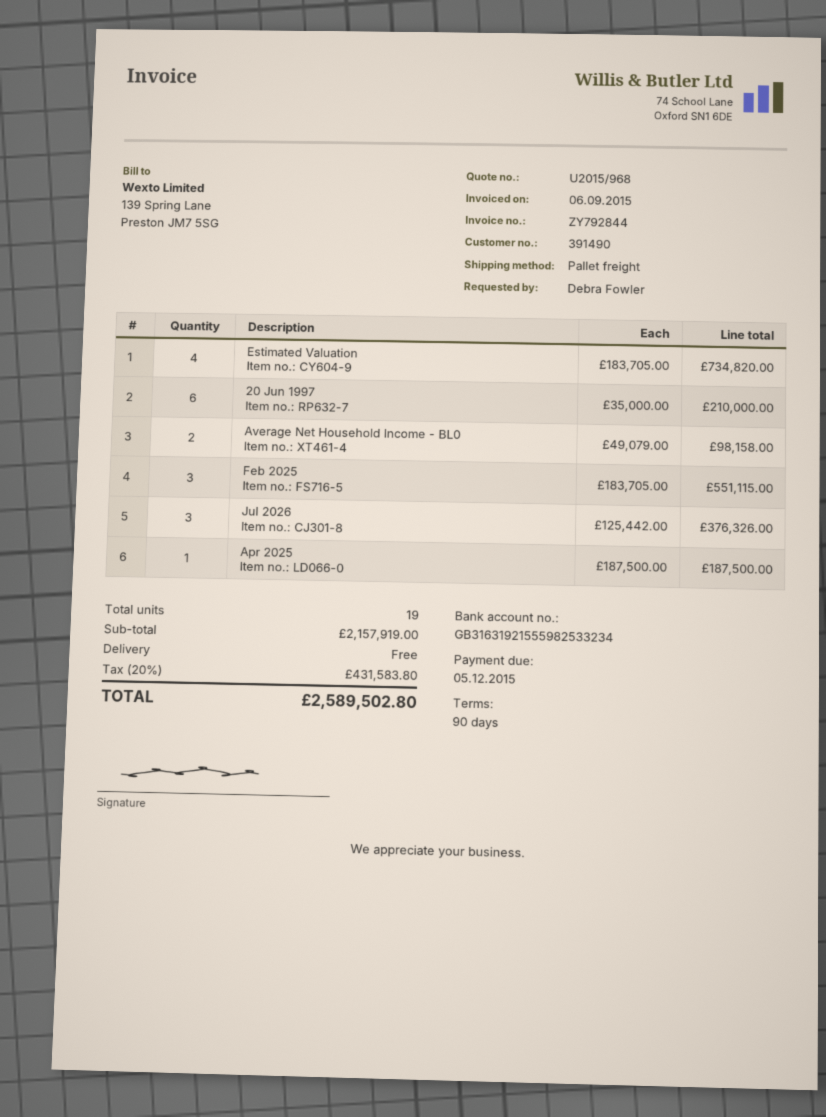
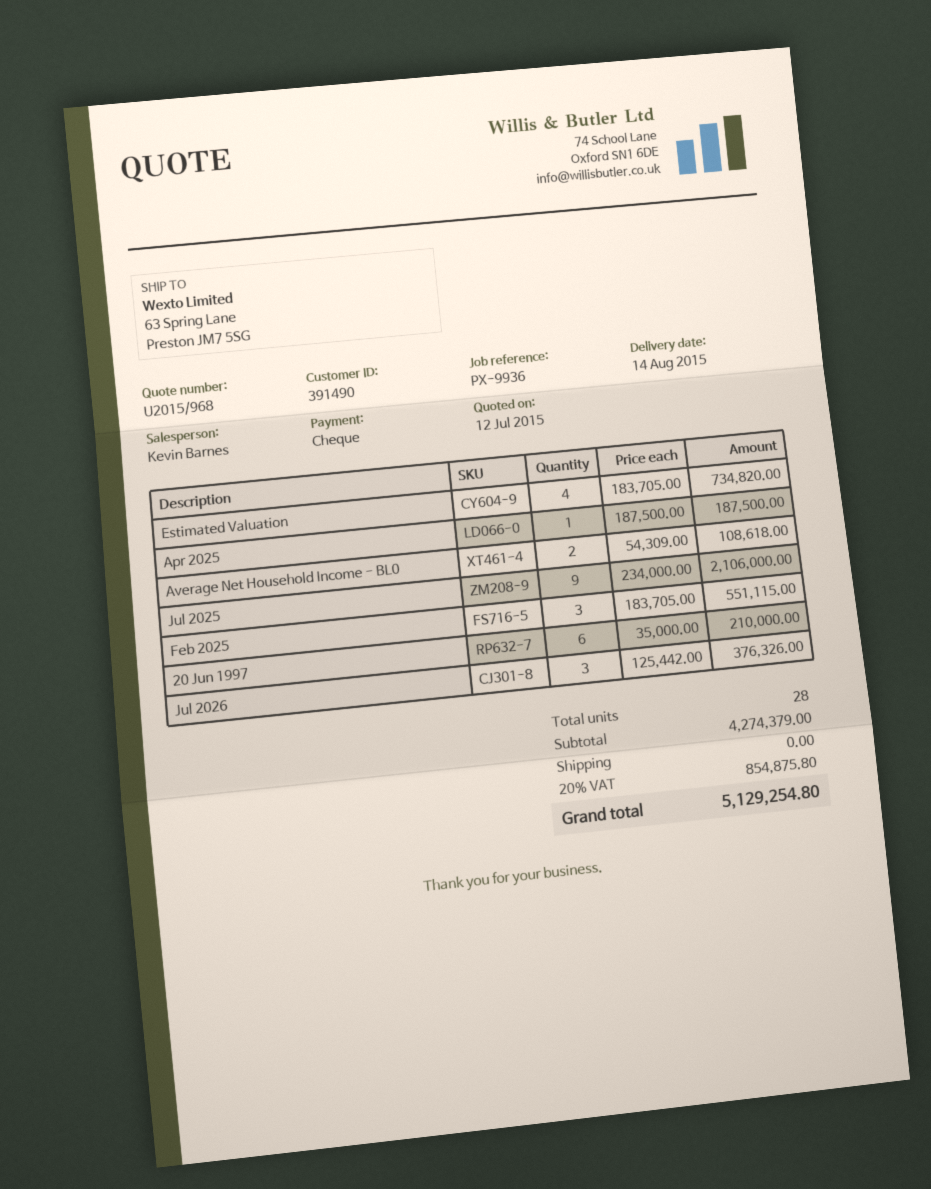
Average Net Household Income - BL0: 2 x 49079.00 = 98158.00 -> 2 x 54309.00 = 108618.00
Jul 2025: none -> 9 x 234000.00 = 2106000.00
total quantity: 19 -> 28
subtotal: 2157919.00 -> 4274379.00
tax: 20% = 431583.80 -> 20% = 854875.80
total: 2589502.80 -> 5129254.80

